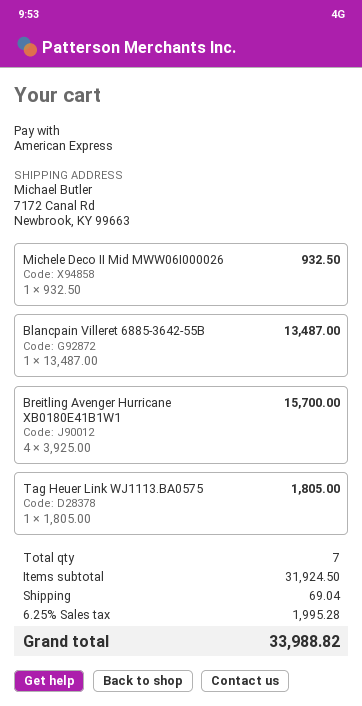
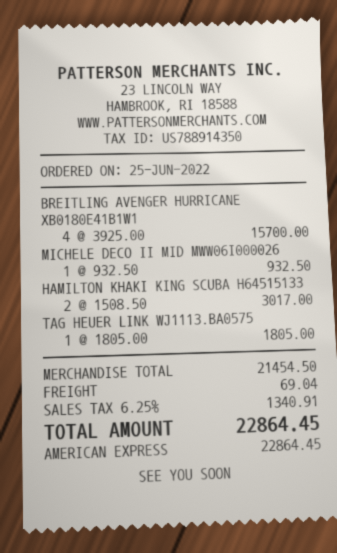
Blancpain Villeret 6885-3642-55B: 1 x 13487.00 = 13487.00 -> none
HAMILTON KHAKI KING SCUBA H64515133: none -> 2 x 1508.50 = 3017.00
subtotal: 31924.50 -> 21454.50
tax: 6.25% = 1995.28 -> 6.25% = 1340.91
total: 33988.82 -> 22864.45

